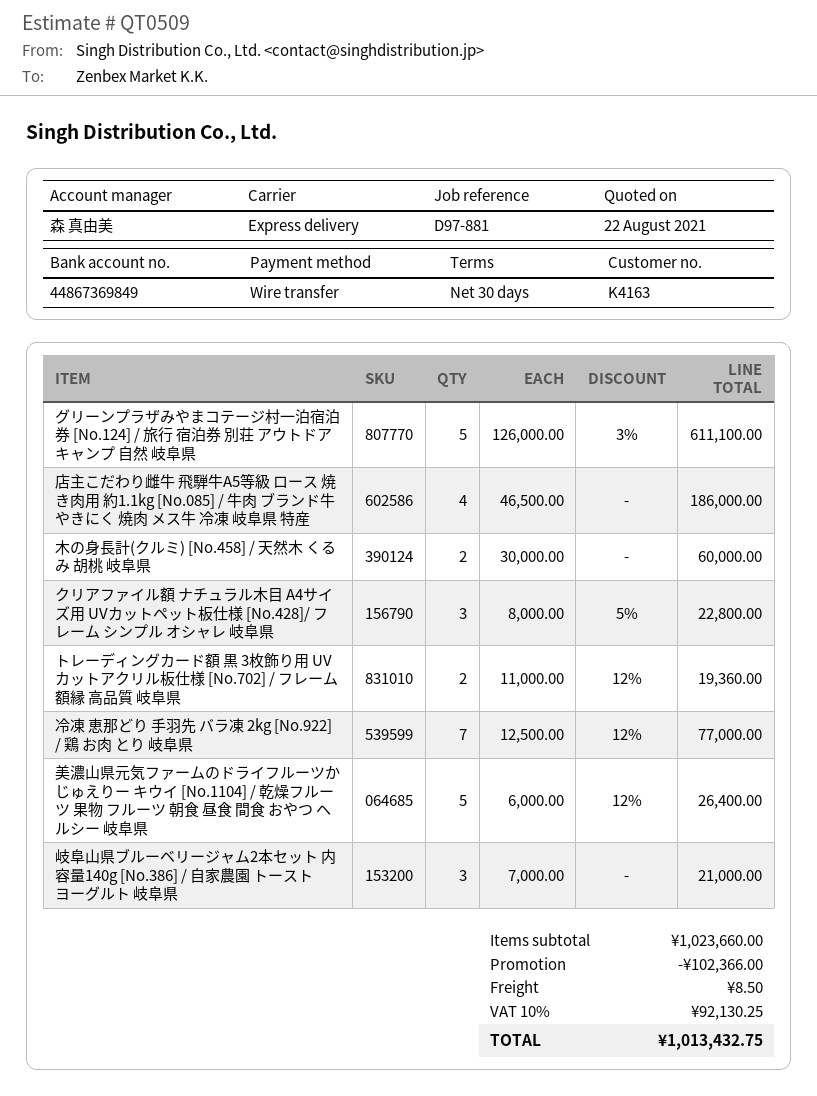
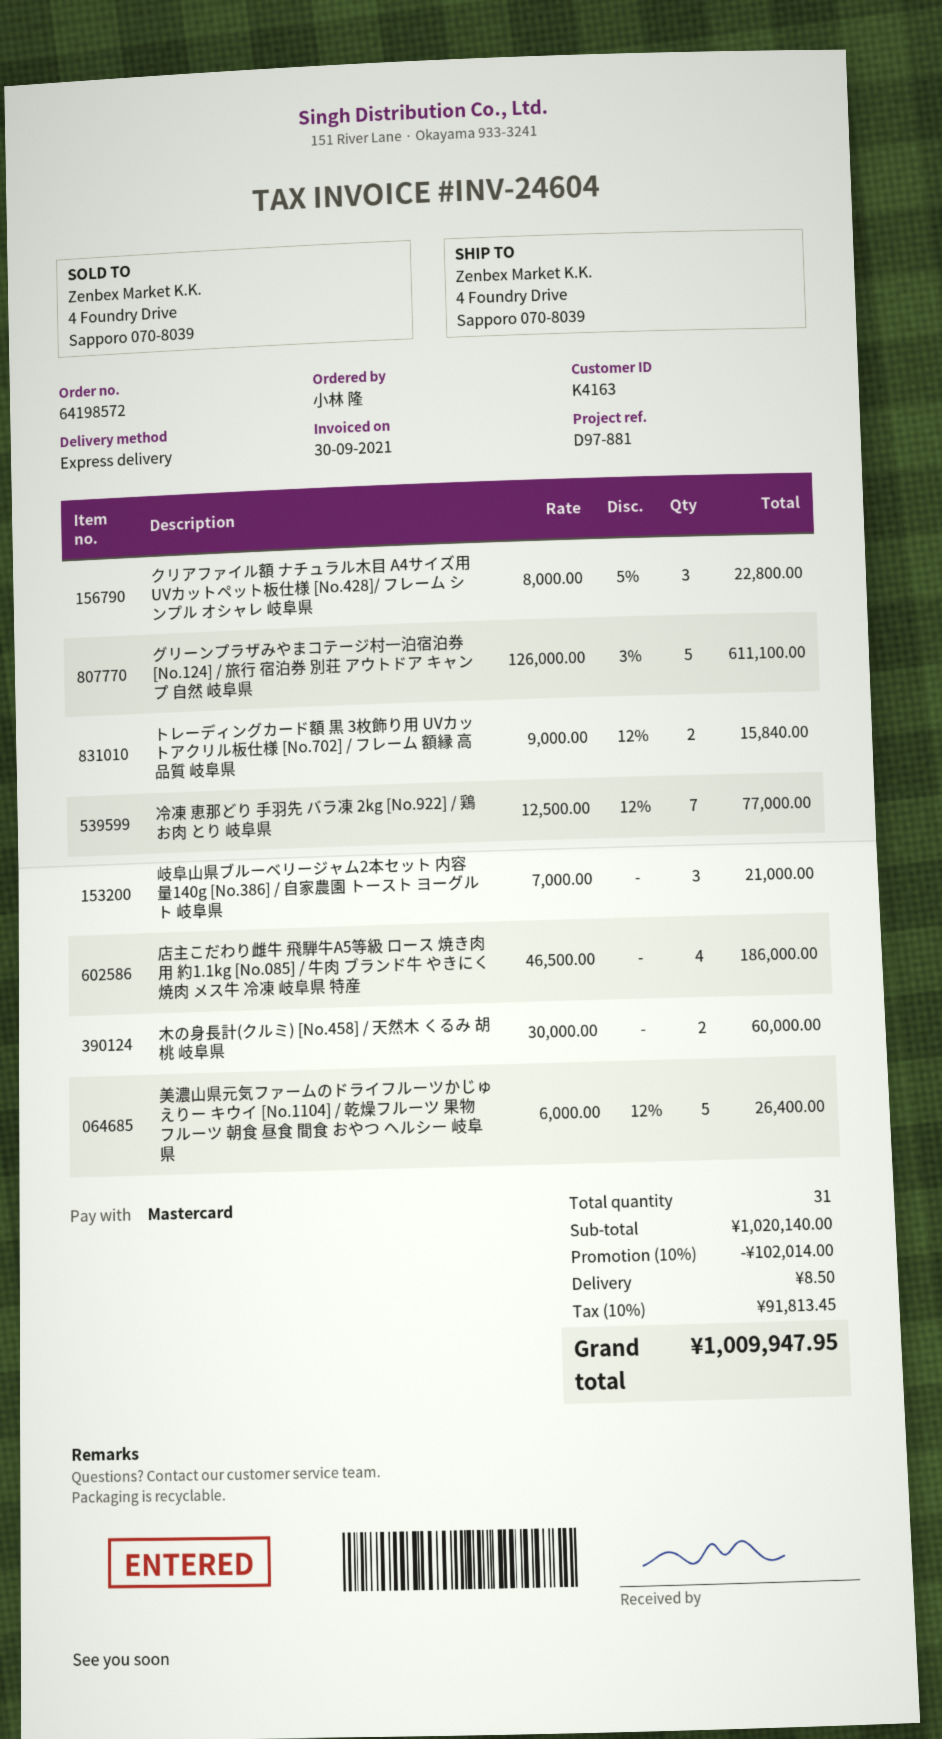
payment method: bank transfer -> Mastercard
トレーディングカード額 黒 3枚飾り用 UVカットアクリル板仕様 [No.702] / フレーム 額縁 高品質 岐阜県: 2 x 11000.00 - 12% = 19360.00 -> 2 x 9000.00 - 12% = 15840.00
subtotal: 1023660.00 -> 1020140.00
discount: 102366.00 -> 102014.00
tax: 10% = 92130.25 -> 10% = 91813.45
total: 1013432.75 -> 1009947.95

